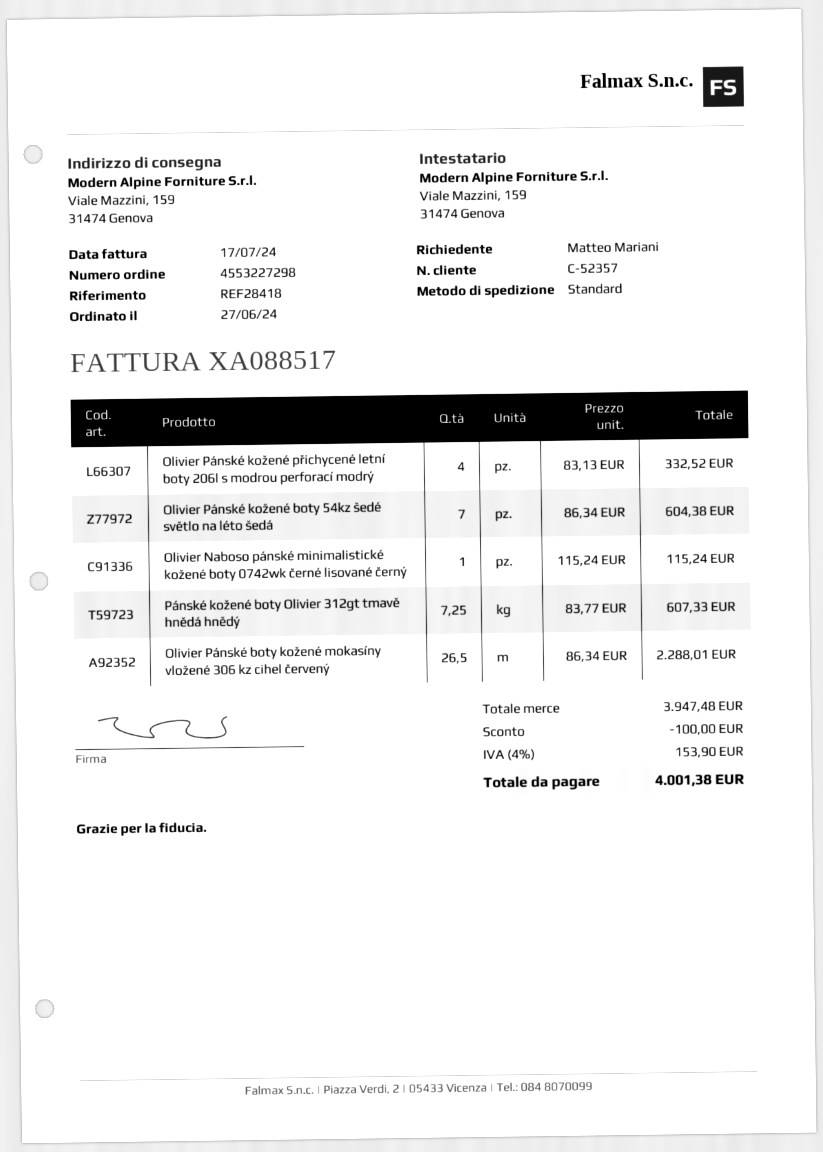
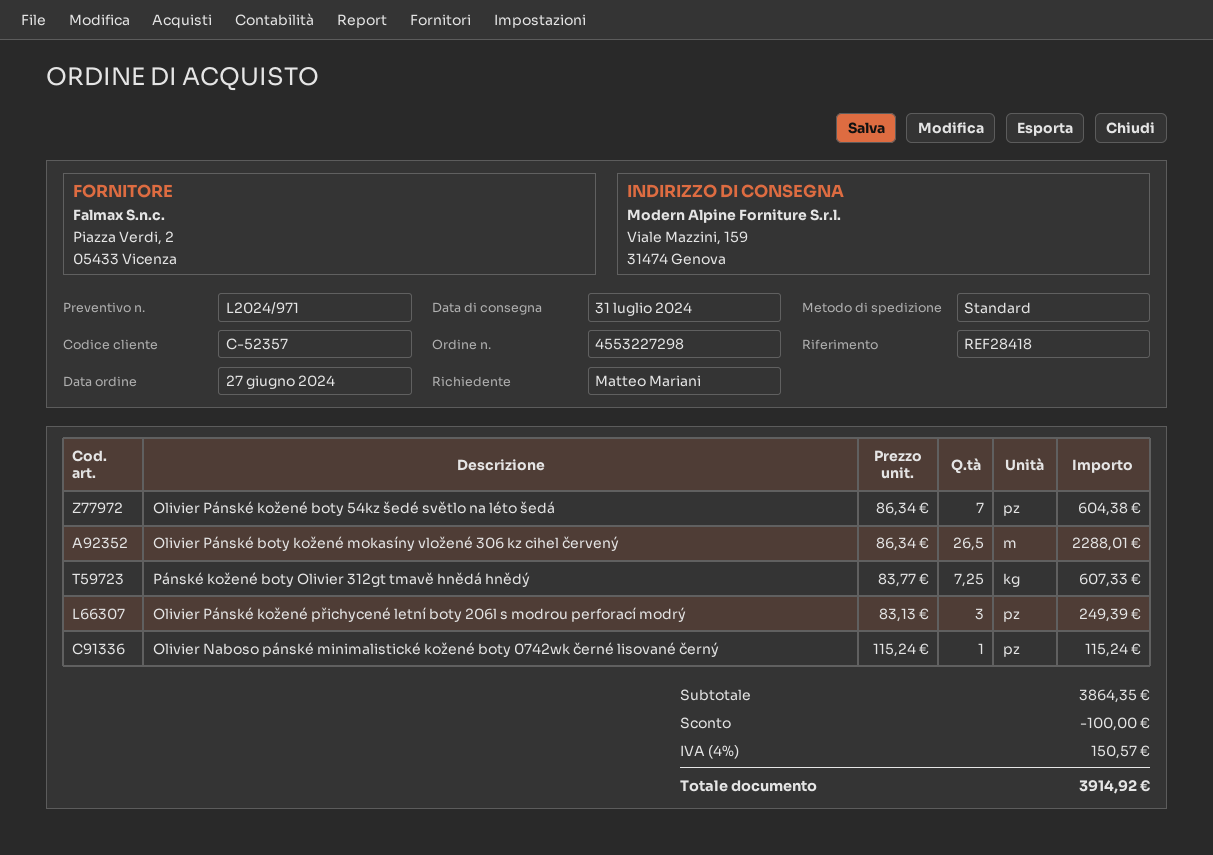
Olivier Pánské kožené přichycené letní boty 206l s modrou perforací modrý: 4 x 83.13 = 332.52 -> 3 x 83.13 = 249.39
subtotal: 3947.48 -> 3864.35
tax: 4% = 153.90 -> 4% = 150.57
total: 4001.38 -> 3914.92

